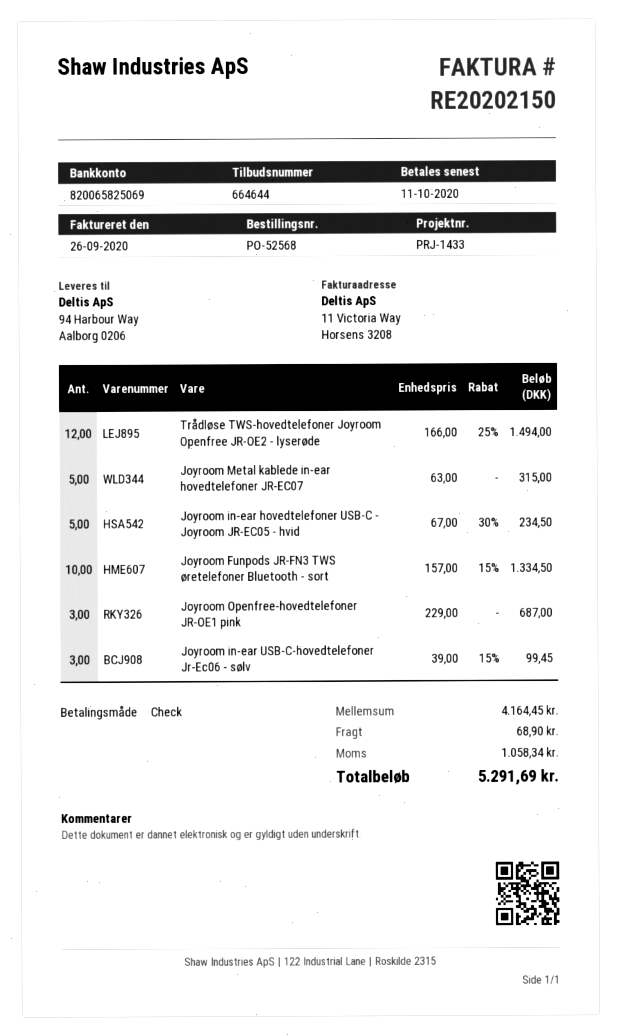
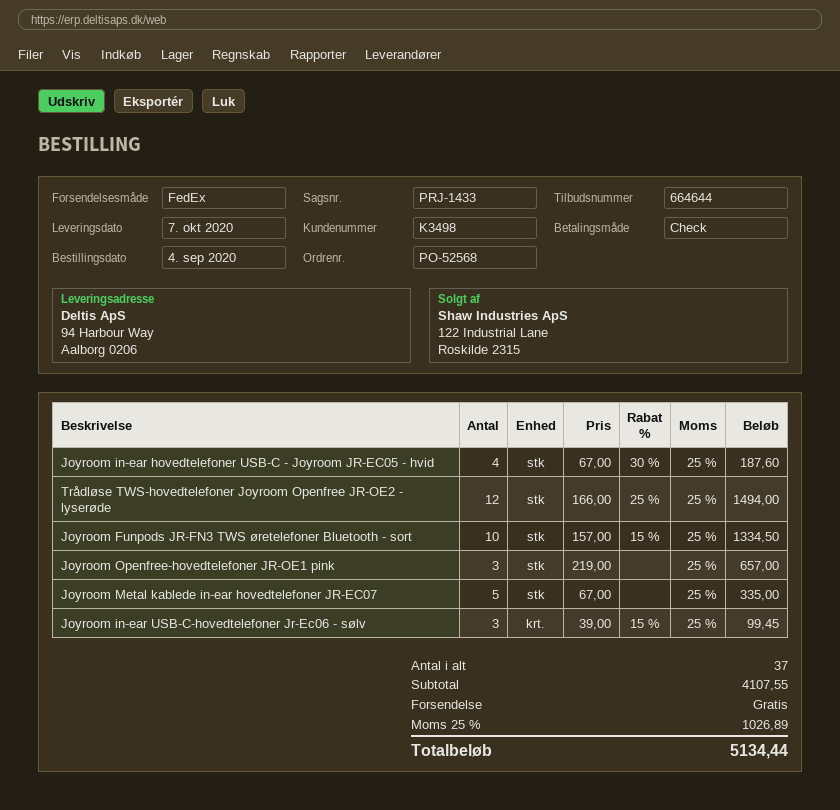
Joyroom Metal kablede in-ear hovedtelefoner JR-EC07: 5 x 63.00 = 315.00 -> 5 x 67.00 = 335.00
Joyroom in-ear hovedtelefoner USB-C - Joyroom JR-EC05 - hvid: 5 x 67.00 - 30% = 234.50 -> 4 x 67.00 - 30% = 187.60
Joyroom Openfree-hovedtelefoner JR-OE1 pink: 3 x 229.00 = 687.00 -> 3 x 219.00 = 657.00
subtotal: 4164.45 -> 4107.55
shipping: 68.90 -> 0.00
tax: 1058.34 -> 1026.89
total: 5291.69 -> 5134.44

